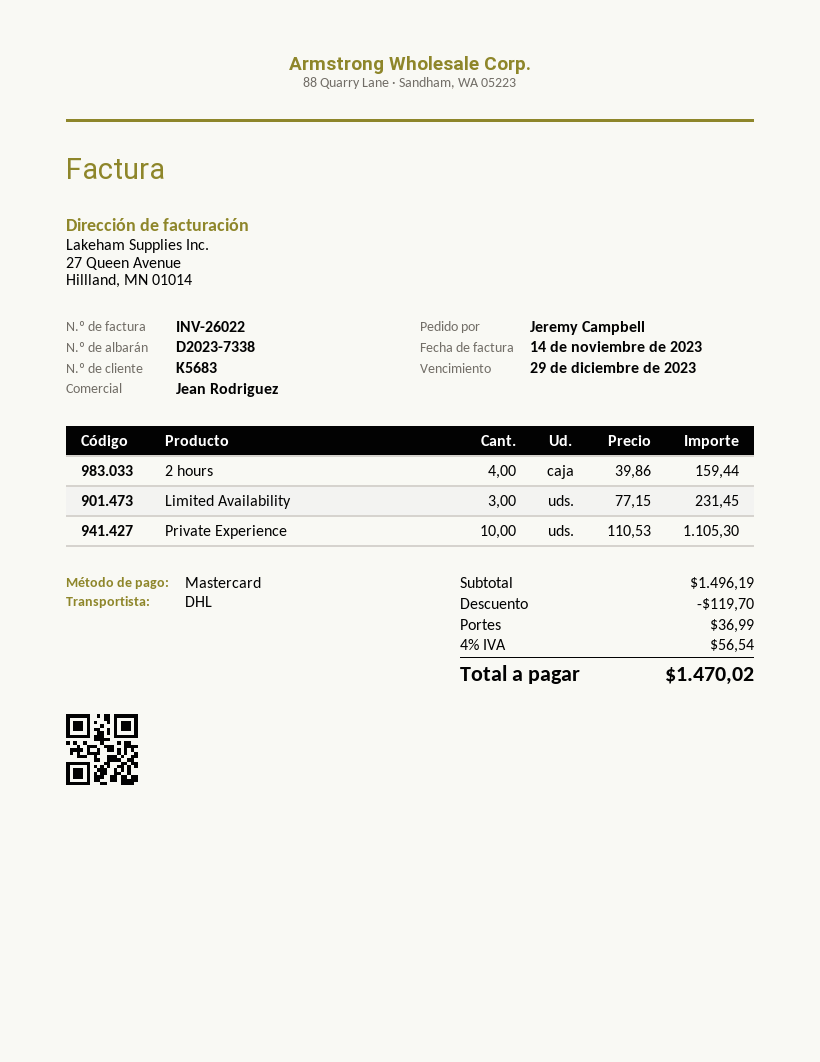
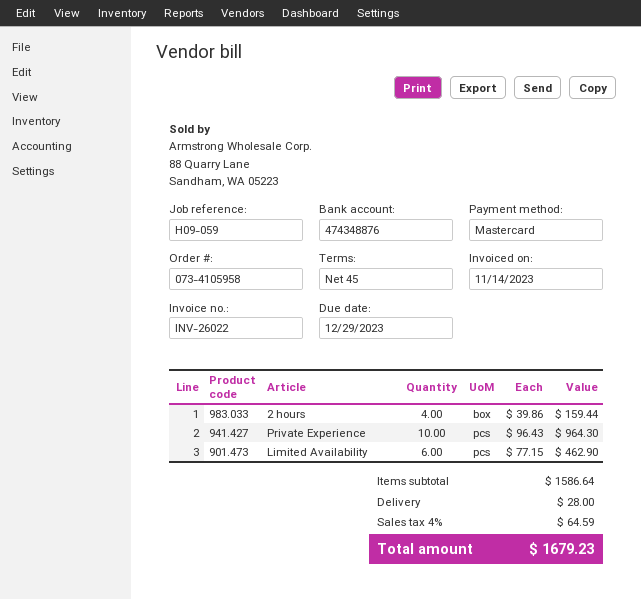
Limited Availability: 3 x 77.15 = 231.45 -> 6 x 77.15 = 462.90
Private Experience: 10 x 110.53 = 1105.30 -> 10 x 96.43 = 964.30
subtotal: 1496.19 -> 1586.64
discount: 119.70 -> none
shipping: 36.99 -> 28.00
tax: 4% = 56.54 -> 4% = 64.59
total: 1470.02 -> 1679.23

